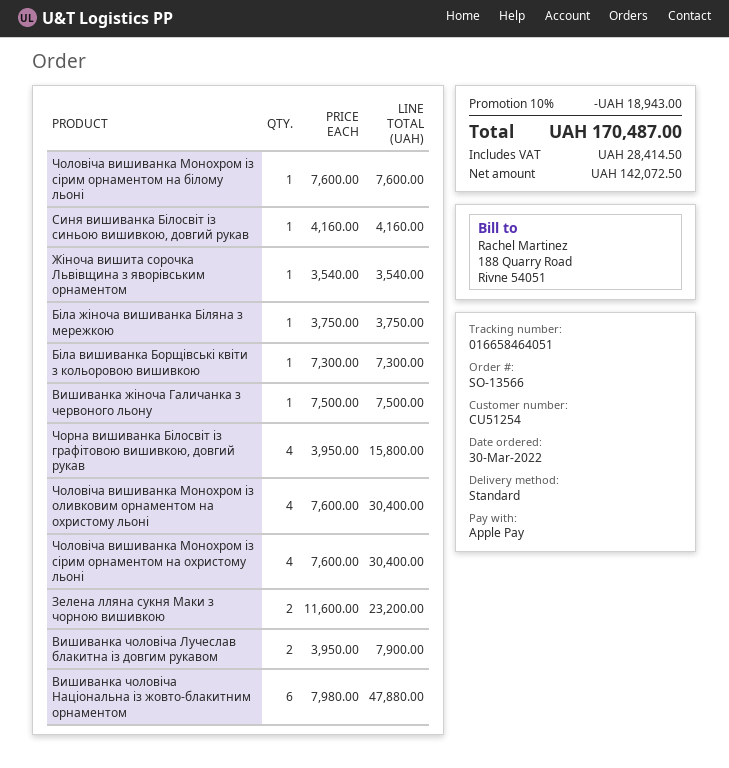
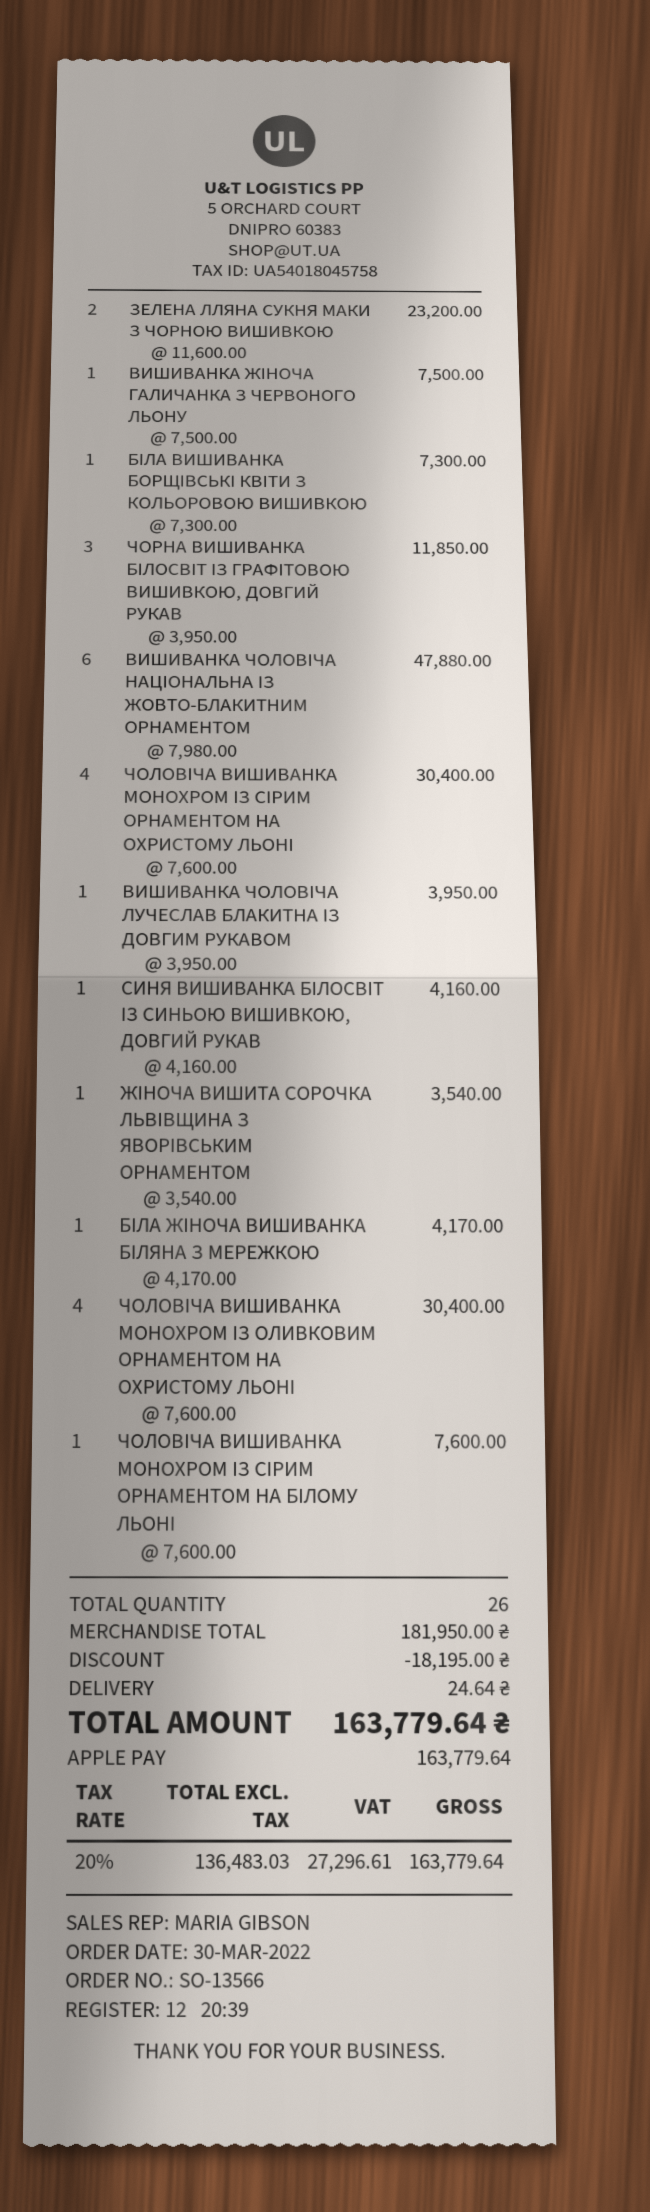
Біла жіноча вишиванка Біляна з мережкою: 1 x 3750.00 = 3750.00 -> 1 x 4170.00 = 4170.00
Чорна вишиванка Білосвіт із графітовою вишивкою, довгий рукав: 4 x 3950.00 = 15800.00 -> 3 x 3950.00 = 11850.00
Вишиванка чоловіча Лучеслав блакитна із довгим рукавом: 2 x 3950.00 = 7900.00 -> 1 x 3950.00 = 3950.00
discount: 18943.00 -> 18195.00
shipping: none -> 24.64
net: 142072.50 -> 136483.03
tax: 28414.50 -> 27296.61
total: 170487.00 -> 163779.64

